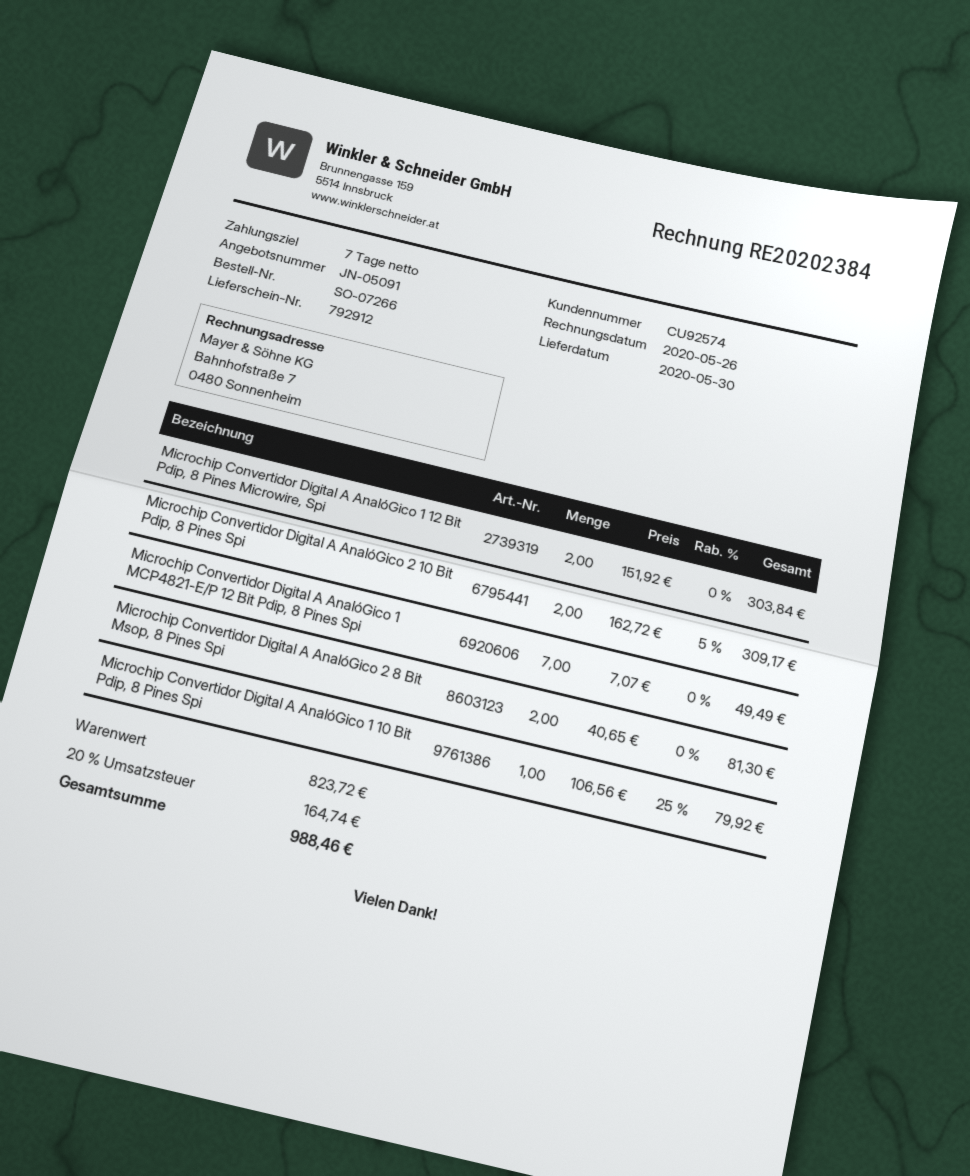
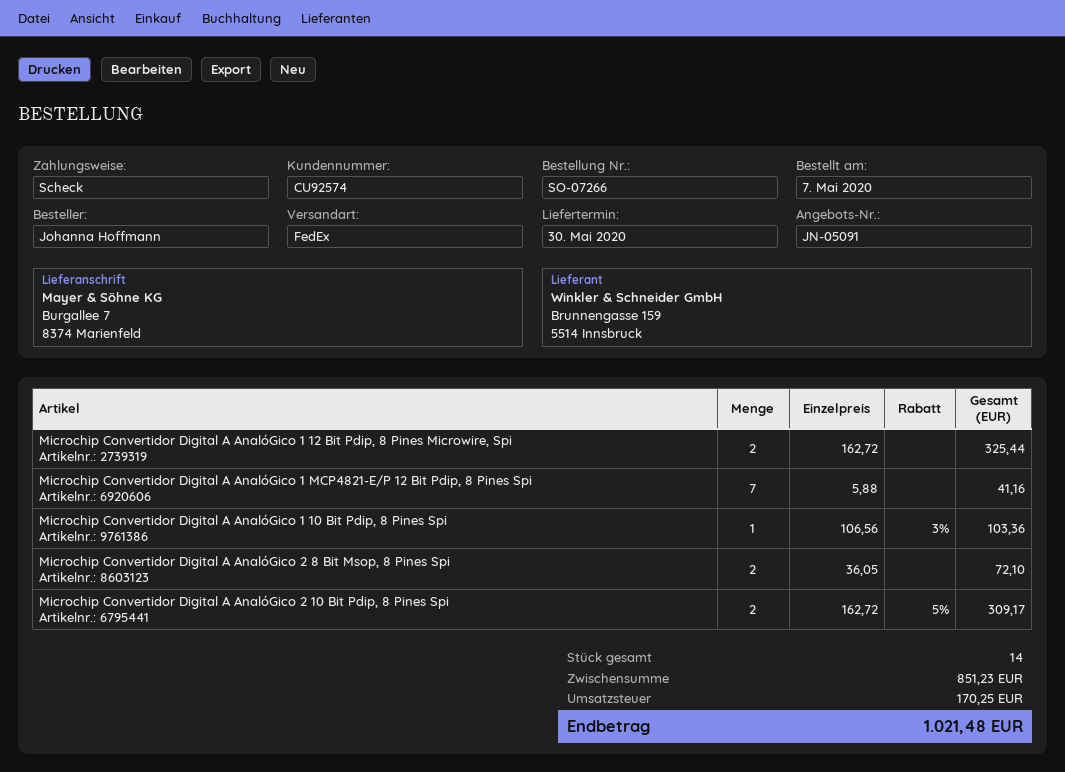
Microchip Convertidor Digital A AnalóGico 1 12 Bit Pdip, 8 Pines Microwire, Spi: 2 x 151.92 = 303.84 -> 2 x 162.72 = 325.44
Microchip Convertidor Digital A AnalóGico 1 MCP4821-E/P 12 Bit Pdip, 8 Pines Spi: 7 x 7.07 = 49.49 -> 7 x 5.88 = 41.16
Microchip Convertidor Digital A AnalóGico 2 8 Bit Msop, 8 Pines Spi: 2 x 40.65 = 81.30 -> 2 x 36.05 = 72.10
Microchip Convertidor Digital A AnalóGico 1 10 Bit Pdip, 8 Pines Spi: 1 x 106.56 - 25% = 79.92 -> 1 x 106.56 - 3% = 103.36
subtotal: 823.72 -> 851.23
tax: 164.74 -> 170.25
total: 988.46 -> 1021.48

